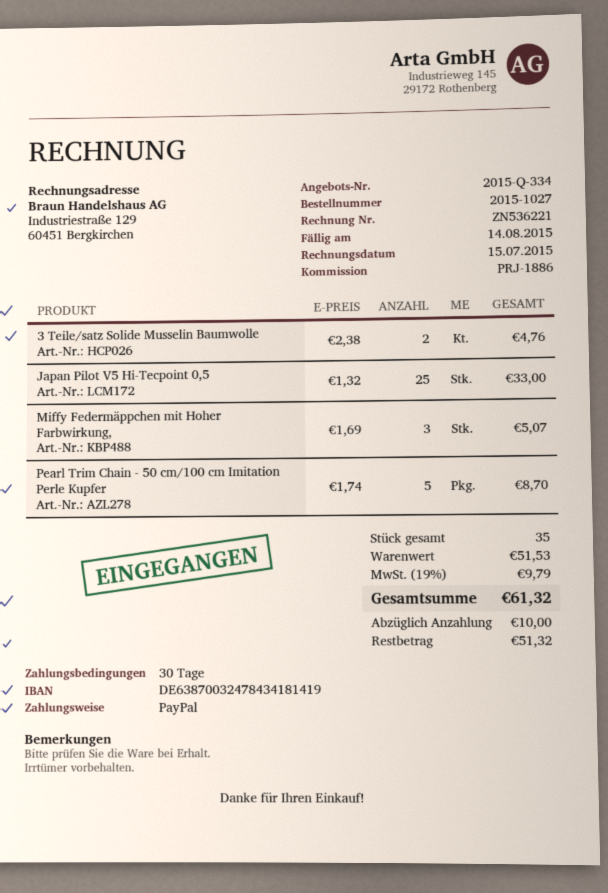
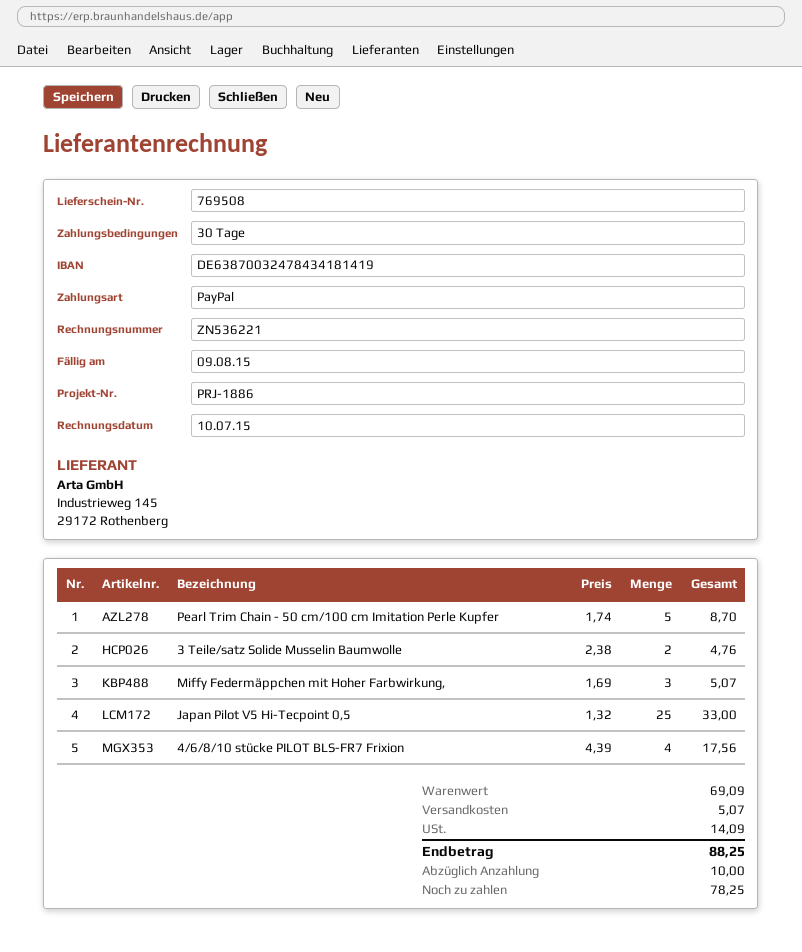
invoice date: 2015-07-15 -> 2015-07-10
due date: 2015-08-14 -> 2015-08-09
4/6/8/10 stücke PILOT BLS-FR7 Frixion: none -> 4 x 4.39 = 17.56
subtotal: 51.53 -> 69.09
shipping: none -> 5.07
tax: 9.79 -> 14.09
total: 61.32 -> 88.25
balance: 51.32 -> 78.25

